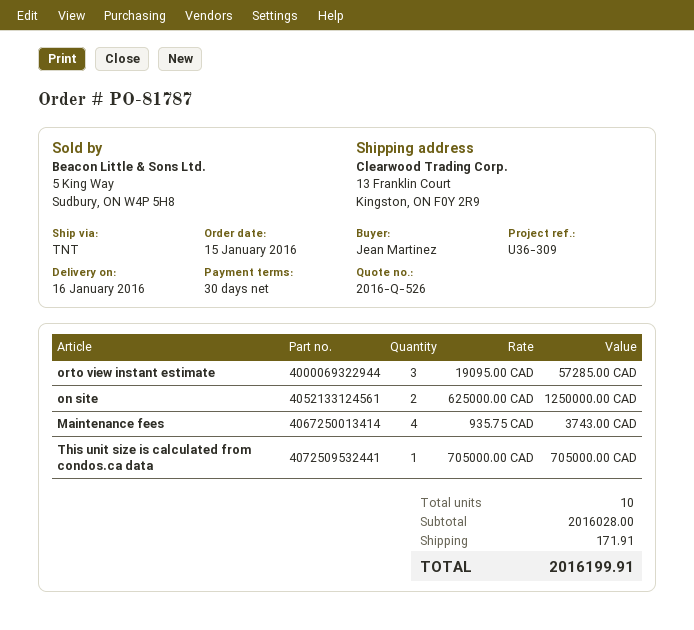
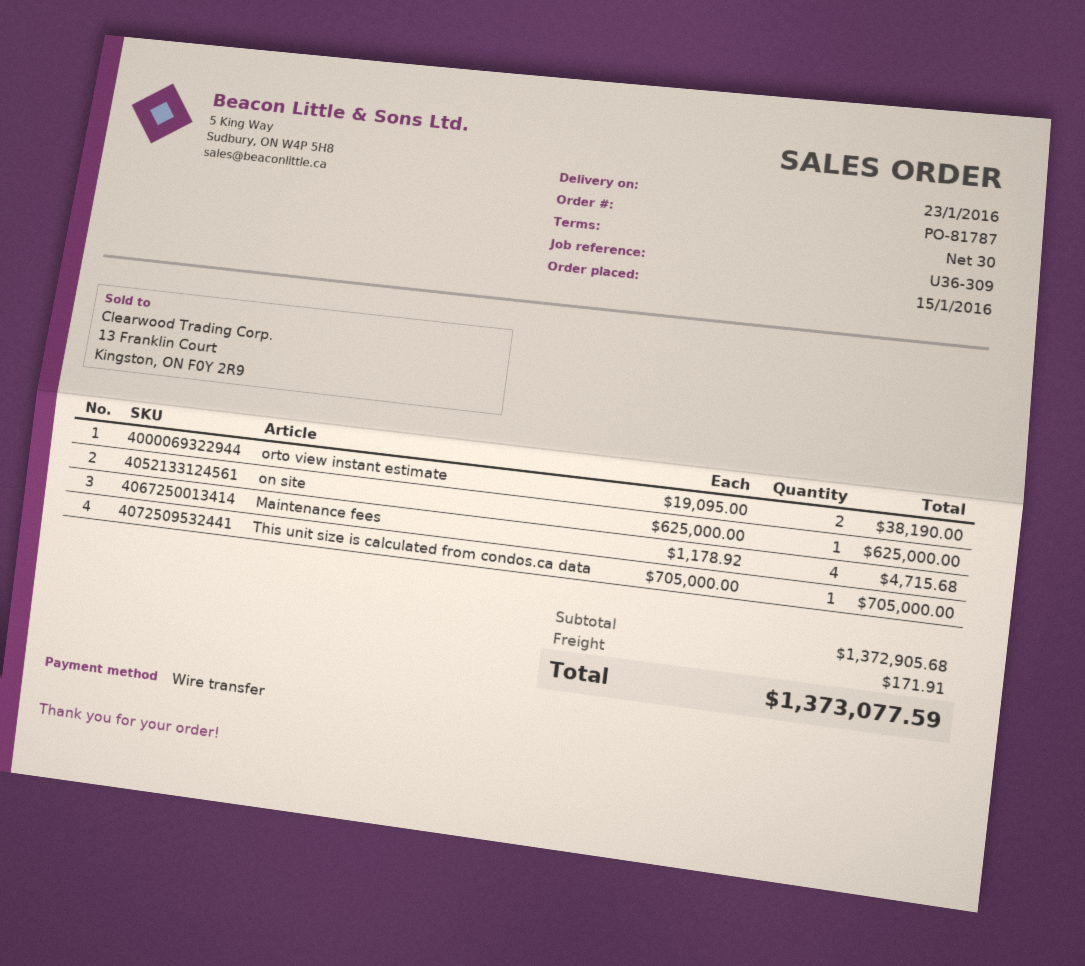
delivery date: 2016-01-16 -> 2016-01-23
orto view instant estimate: 3 x 19095.00 = 57285.00 -> 2 x 19095.00 = 38190.00
on site: 2 x 625000.00 = 1250000.00 -> 1 x 625000.00 = 625000.00
Maintenance fees: 4 x 935.75 = 3743.00 -> 4 x 1178.92 = 4715.68
subtotal: 2016028.00 -> 1372905.68
total: 2016199.91 -> 1373077.59

